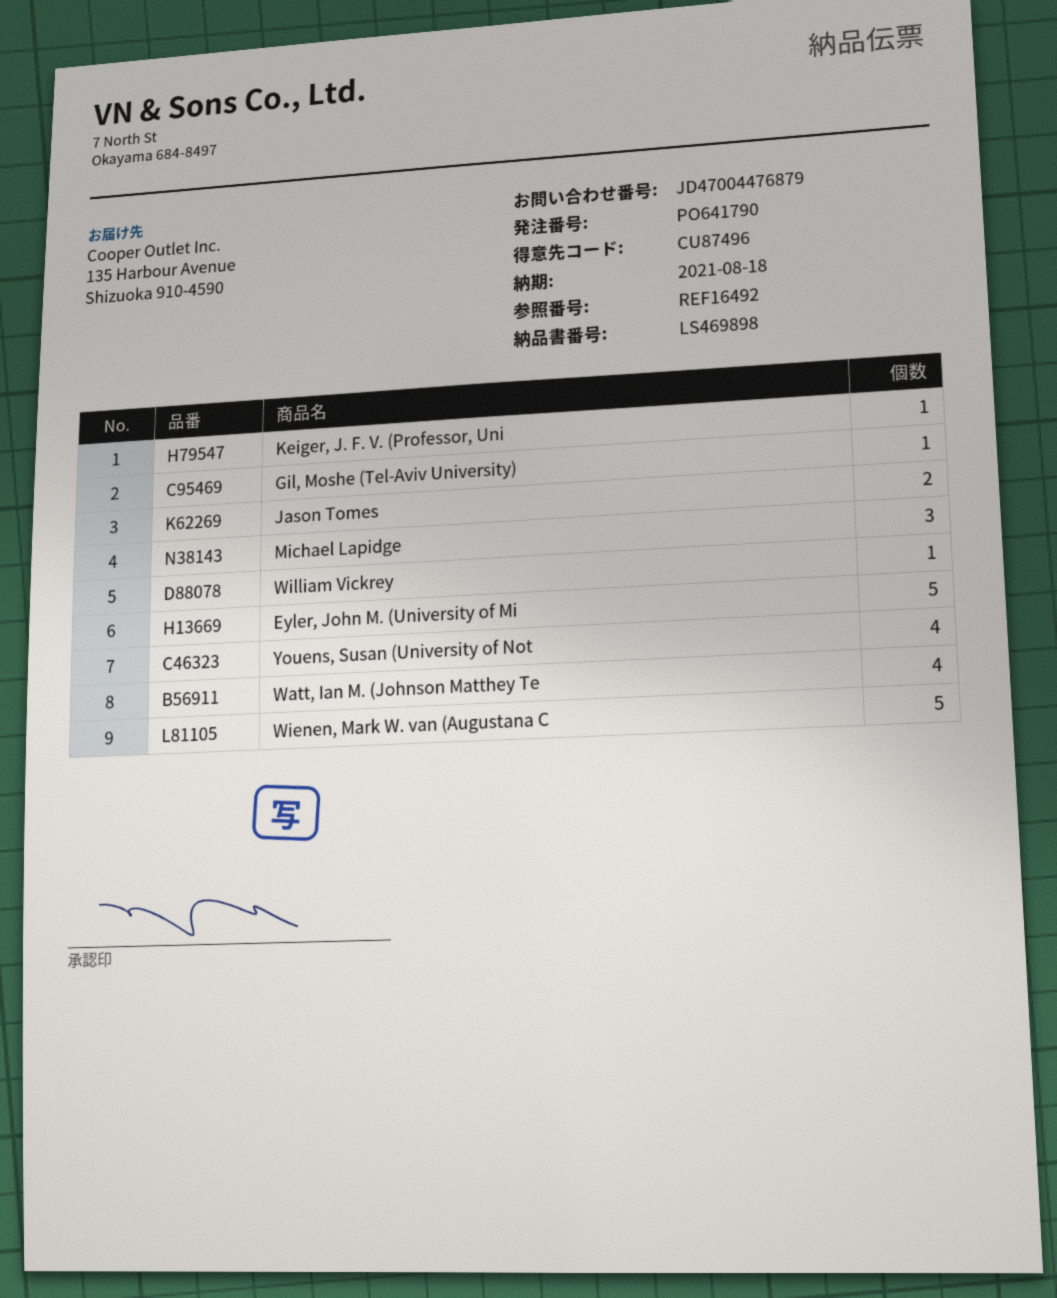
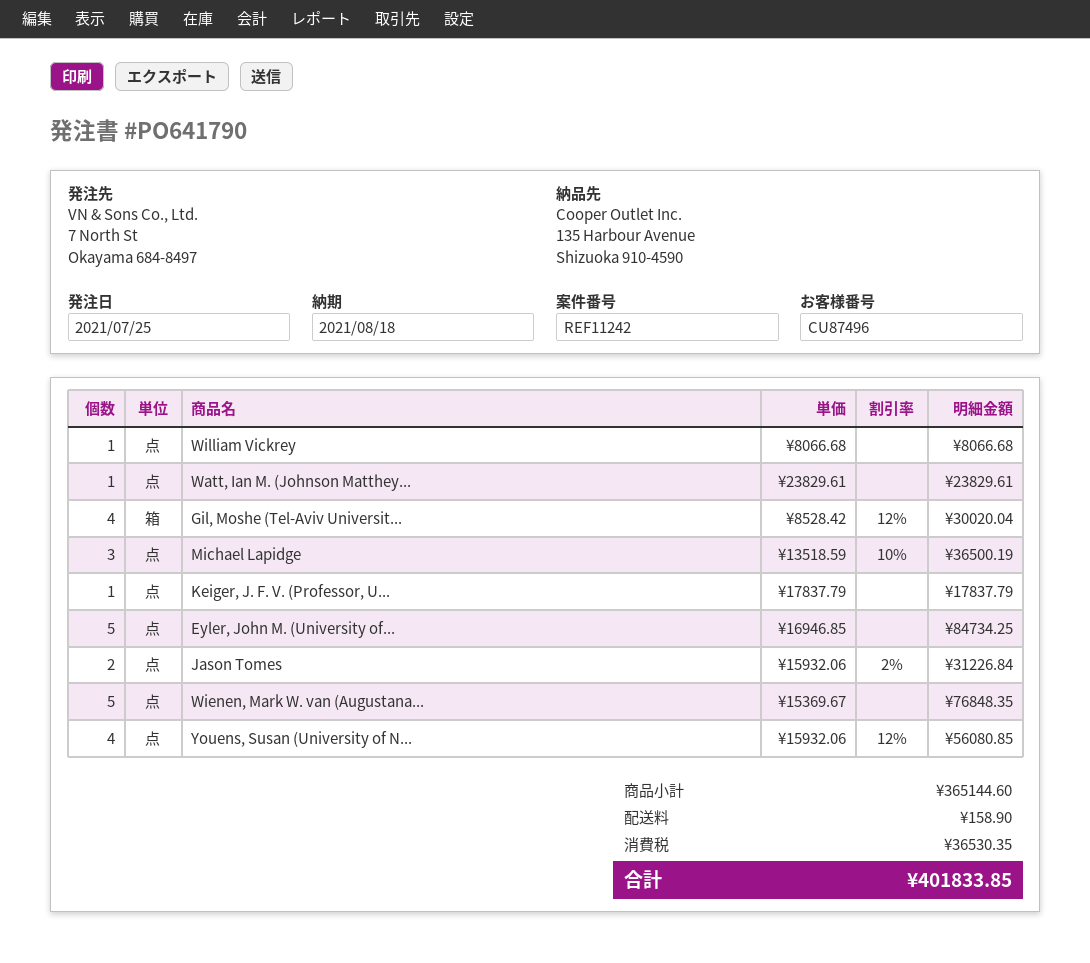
reference: REF16492 -> REF11242
Gil, Moshe (Tel-Aviv University): 1 -> 4
Watt, Ian M. (Johnson Matthey Te: 4 -> 1

